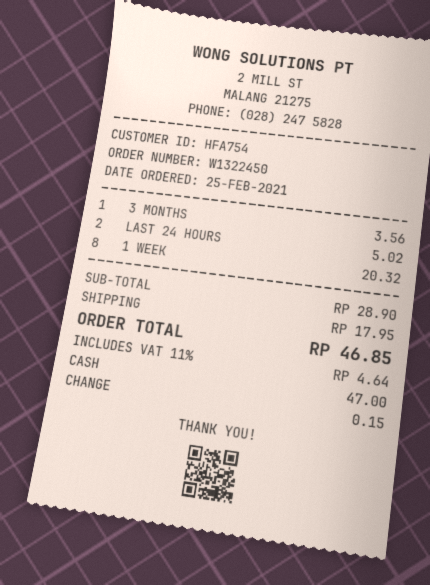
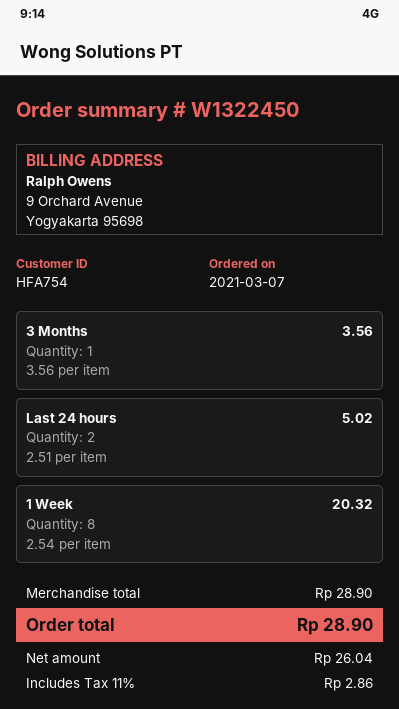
order date: 2021-02-25 -> 2021-03-07
shipping: 17.95 -> none
tax: 11% = 4.64 -> 11% = 2.86
total: 46.85 -> 28.90

